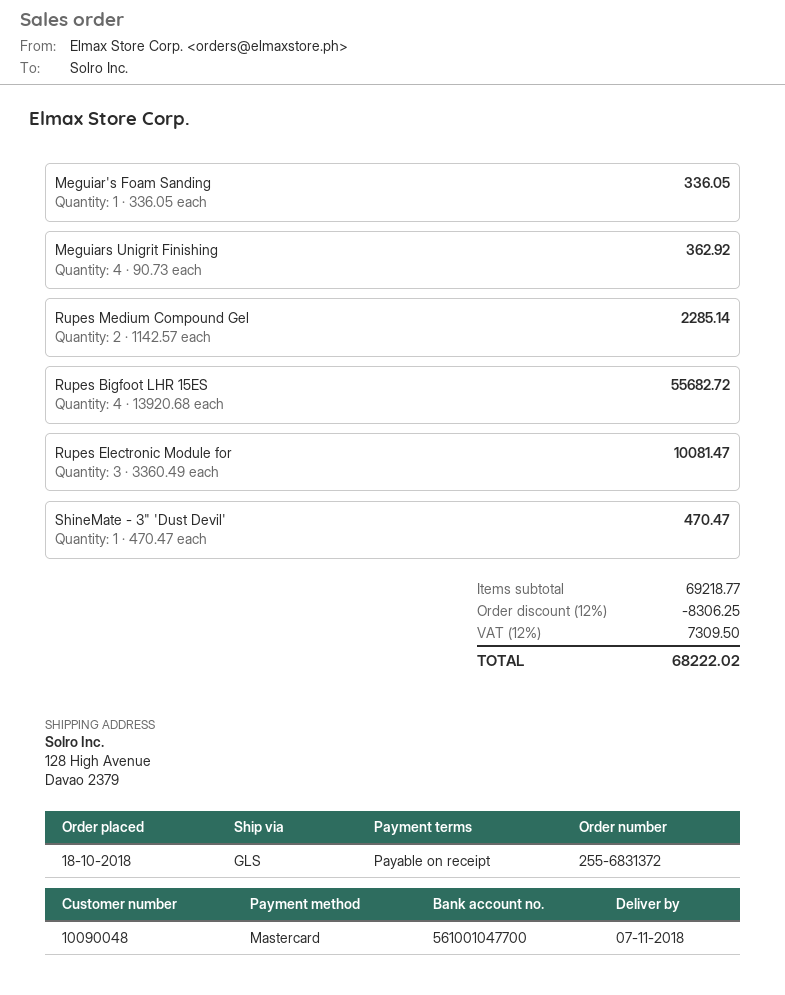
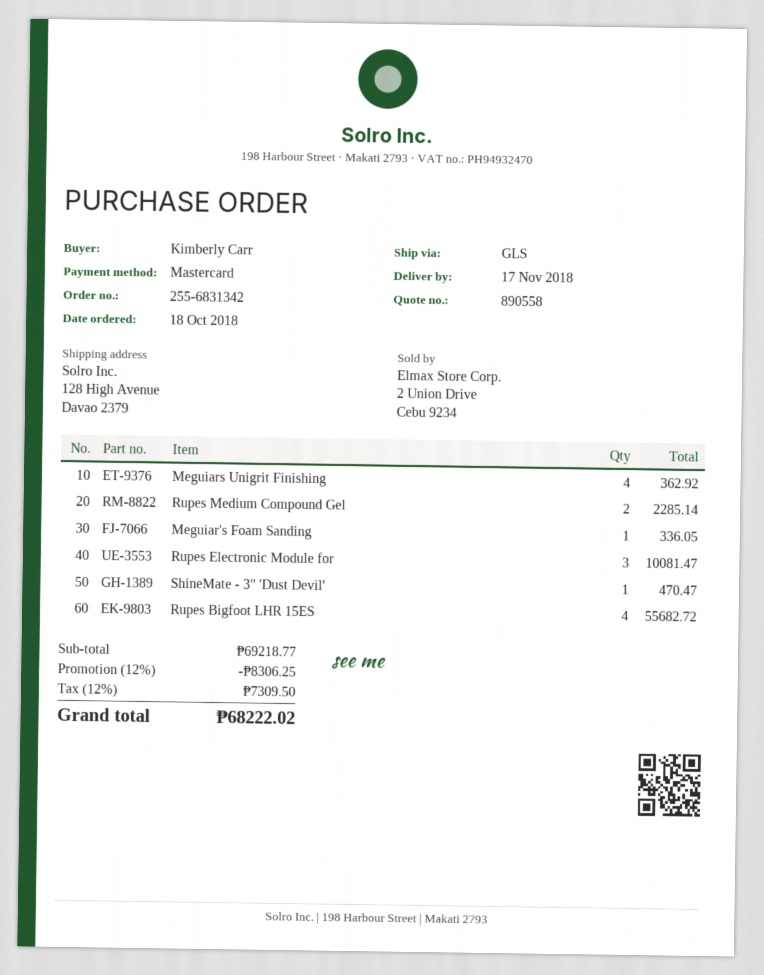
order number: 255-6831372 -> 255-6831342
delivery date: 2018-11-07 -> 2018-11-17

